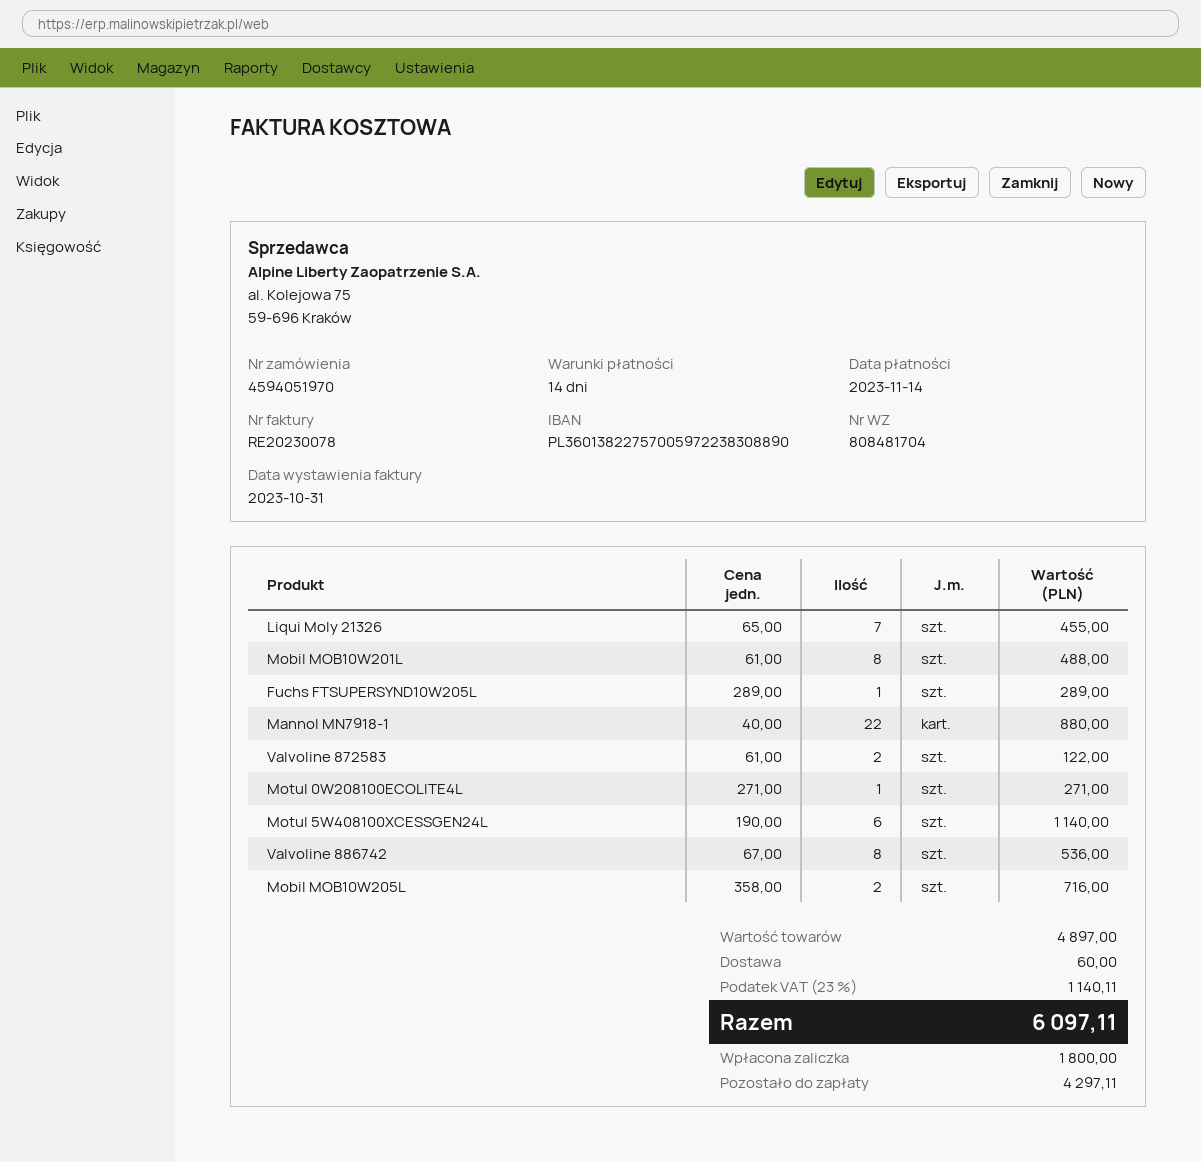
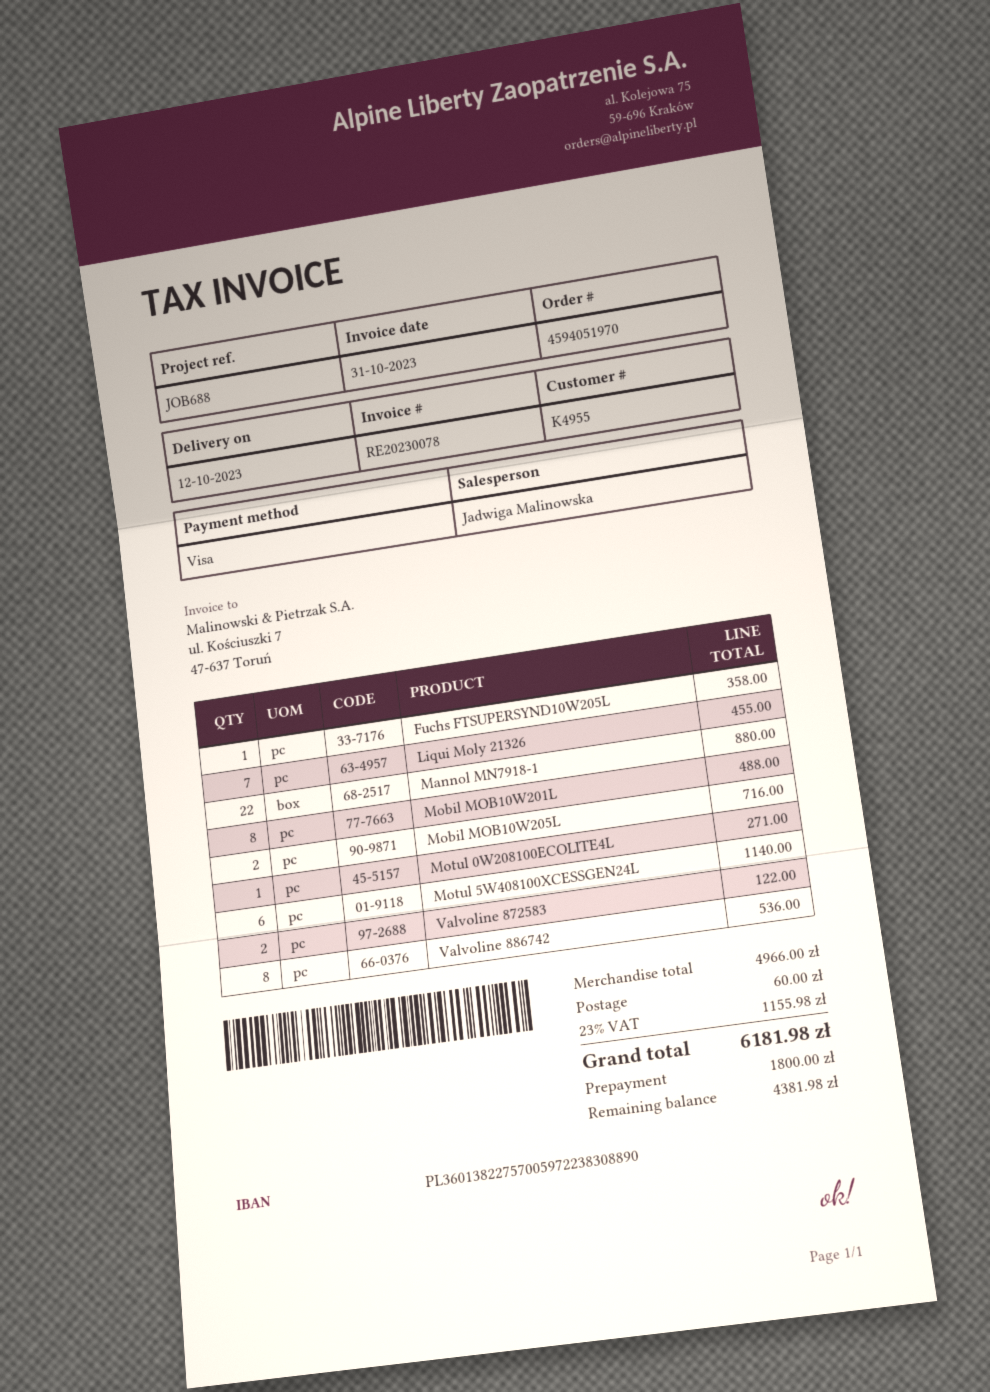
Fuchs FTSUPERSYND10W205L: 1 for 289.00 -> 1 for 358.00
subtotal: 4897.00 -> 4966.00
tax: 23% = 1140.11 -> 23% = 1155.98
total: 6097.11 -> 6181.98
balance: 4297.11 -> 4381.98

